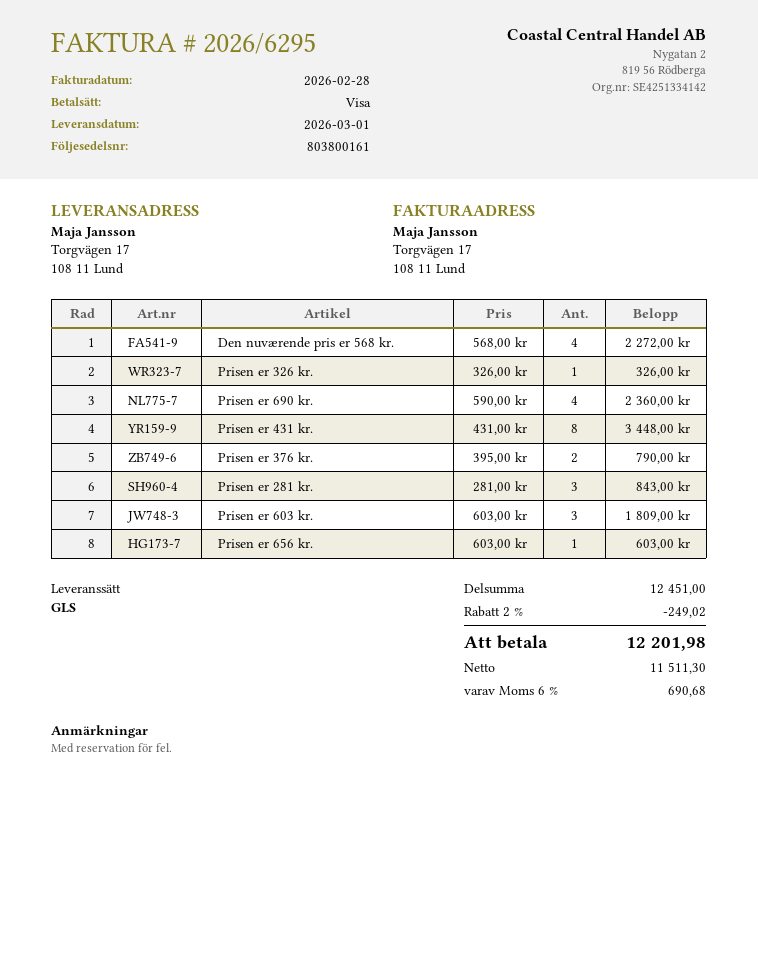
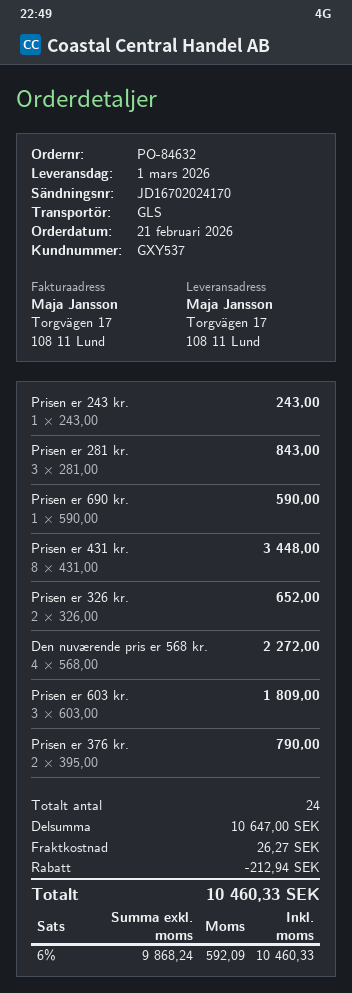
Prisen er 326 kr.: 1 x 326.00 = 326.00 -> 2 x 326.00 = 652.00
Prisen er 690 kr.: 4 x 590.00 = 2360.00 -> 1 x 590.00 = 590.00
Prisen er 656 kr.: 1 x 603.00 = 603.00 -> none
Prisen er 243 kr.: none -> 1 x 243.00 = 243.00
subtotal: 12451.00 -> 10647.00
discount: 249.02 -> 212.94
shipping: none -> 26.27
net: 11511.30 -> 9868.24
tax: 6% = 690.68 -> 6% = 592.09
total: 12201.98 -> 10460.33

